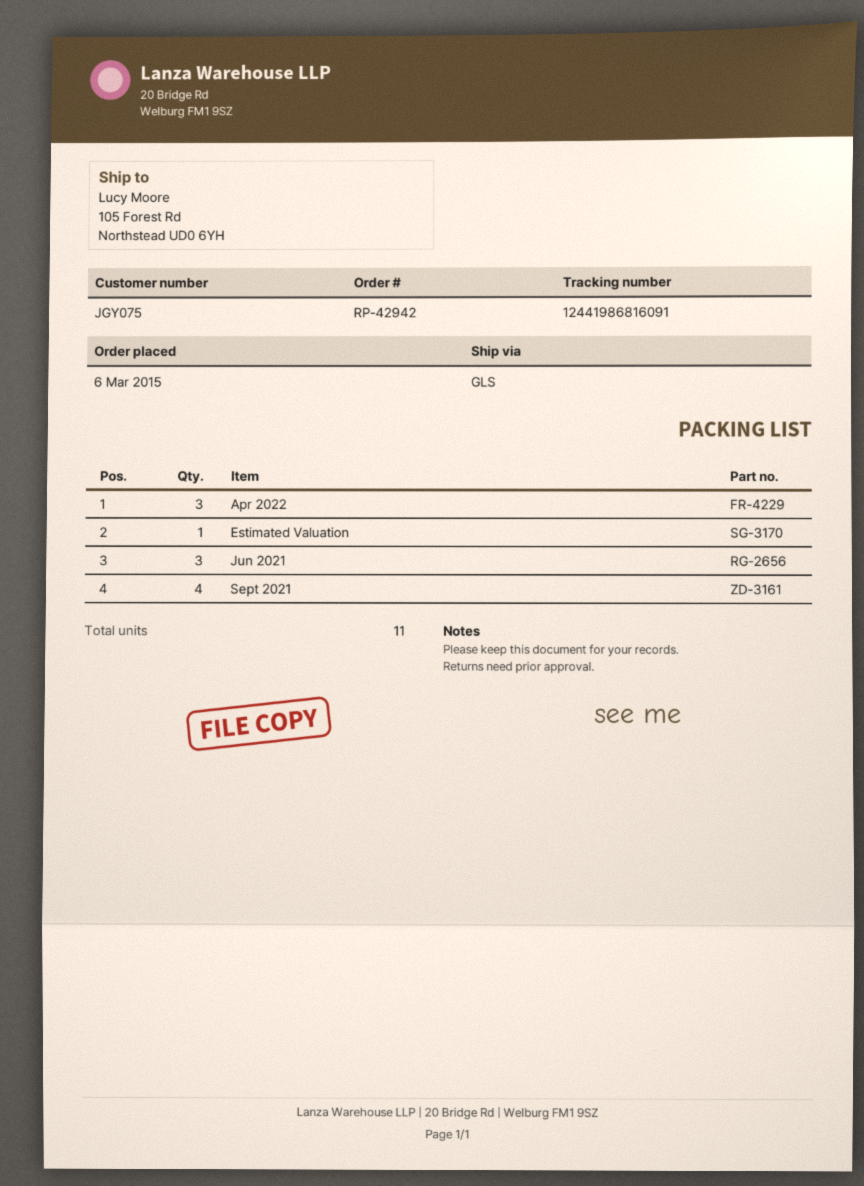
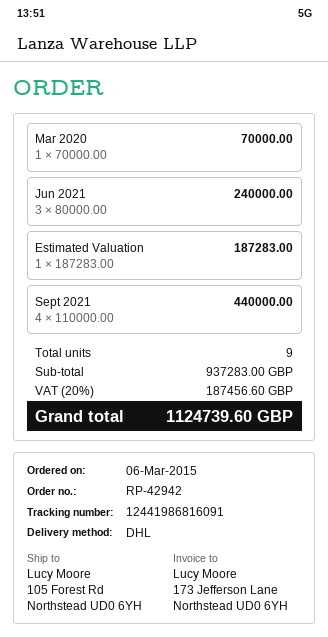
shipping method: GLS -> DHL
Apr 2022: 3 -> none
Mar 2020: none -> 1
total quantity: 11 -> 9

